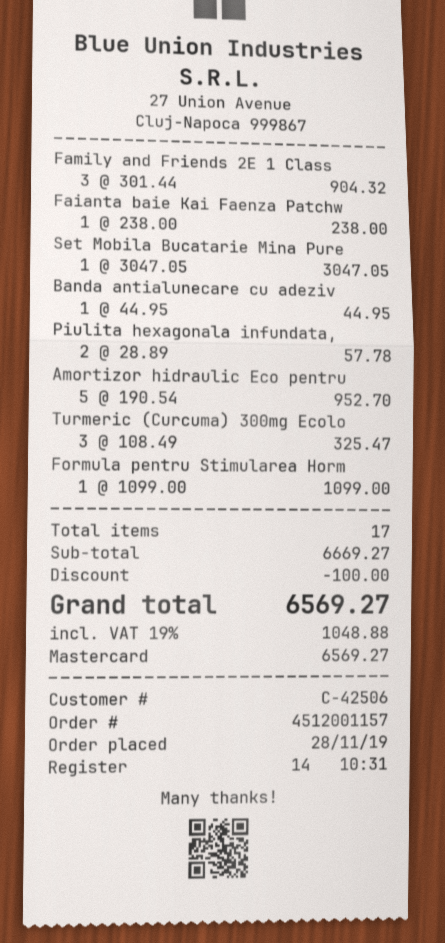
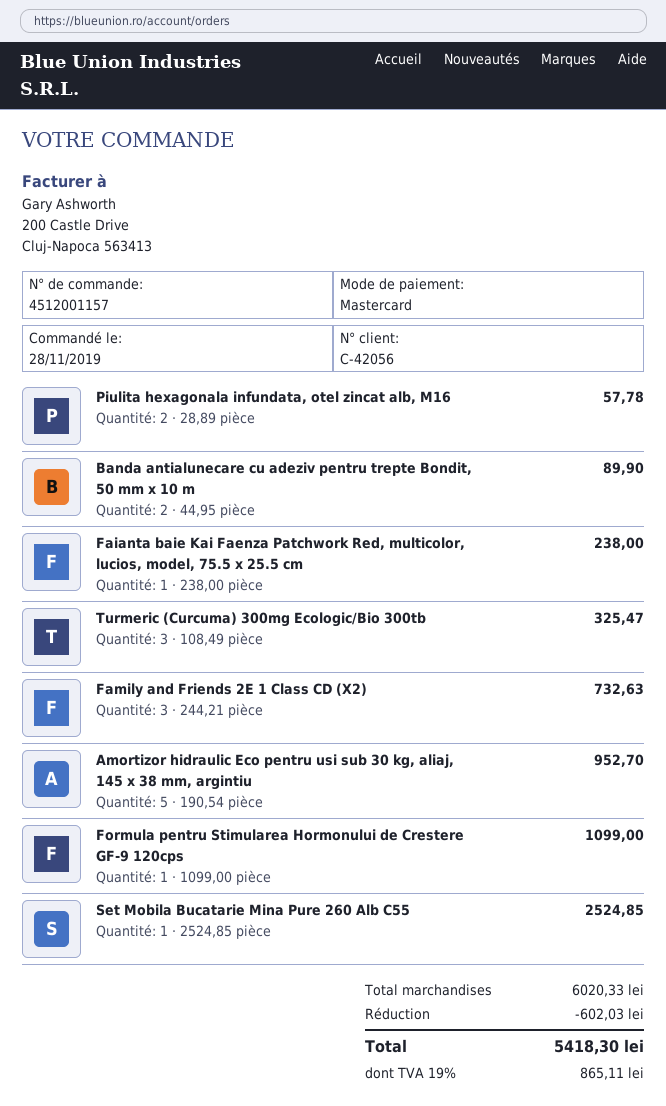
customer number: C-42506 -> C-42056
Family and Friends 2E 1 Class: 3 x 301.44 = 904.32 -> 3 x 244.21 = 732.63
Set Mobila Bucatarie Mina Pure: 1 x 3047.05 = 3047.05 -> 1 x 2524.85 = 2524.85
Banda antialunecare cu adeziv: 1 x 44.95 = 44.95 -> 2 x 44.95 = 89.90
subtotal: 6669.27 -> 6020.33
discount: 100.00 -> 602.03
tax: 19% = 1048.88 -> 19% = 865.11
total: 6569.27 -> 5418.30

